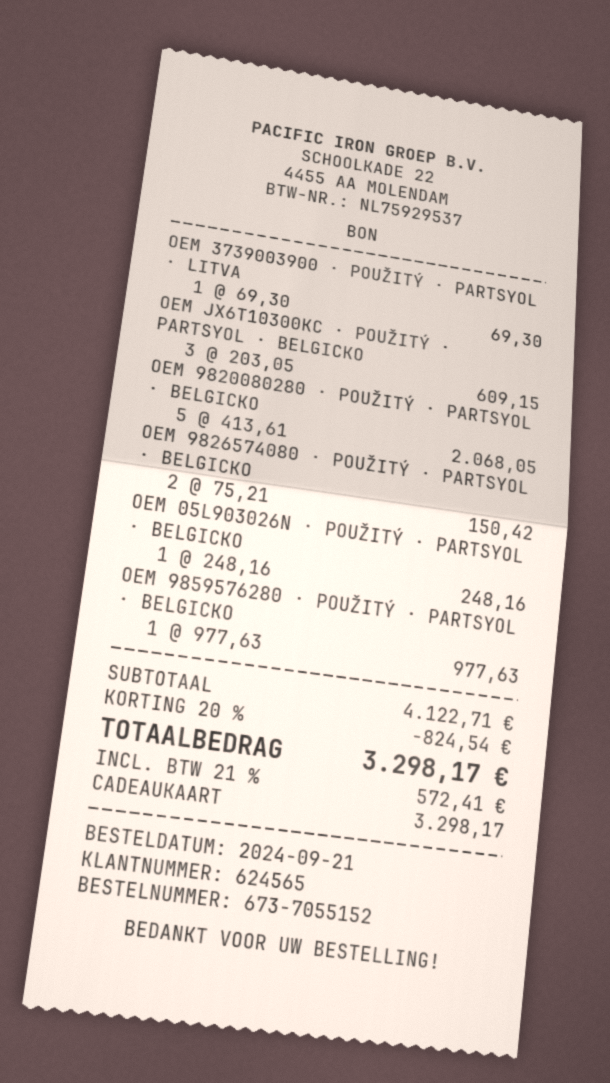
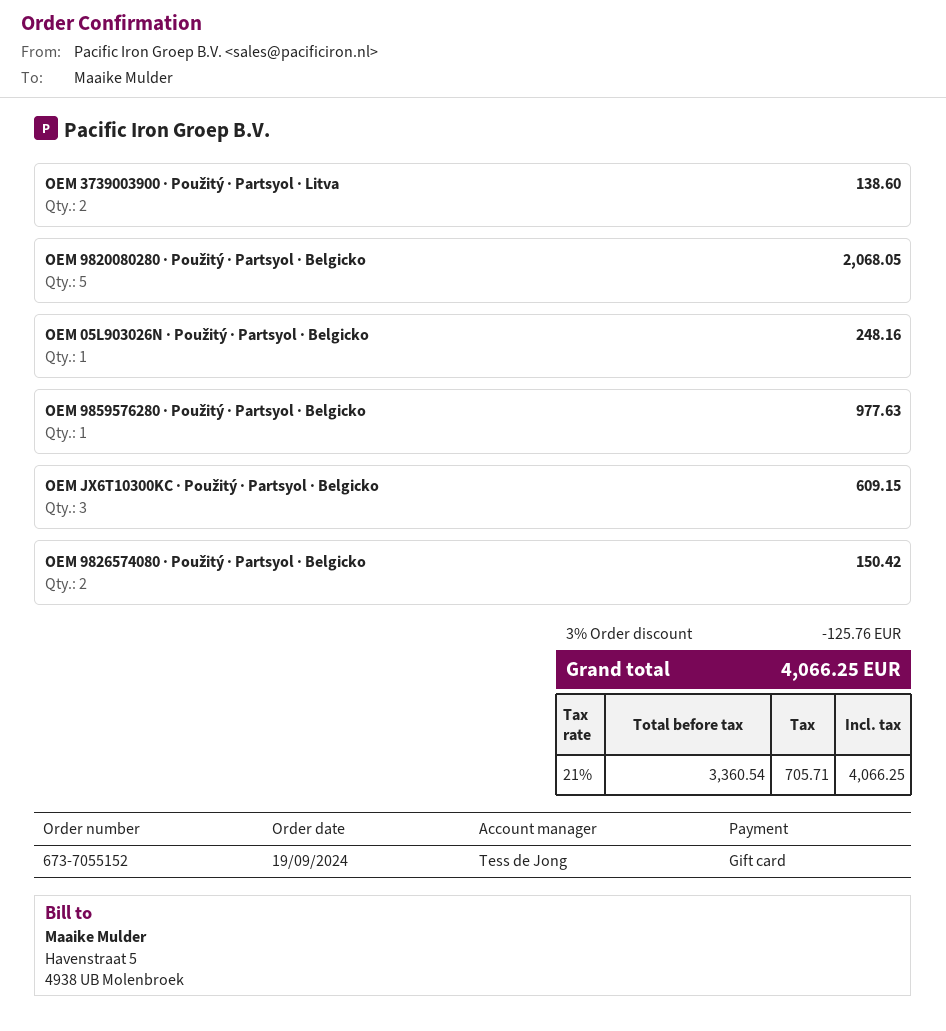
order date: 2024-09-21 -> 2024-09-19
OEM 3739003900 · POUŽITÝ · PARTSYOL · LITVA: 1 for 69.30 -> 2 for 138.60
discount: 20% = 824.54 -> 3% = 125.76
tax: 21% = 572.41 -> 21% = 705.71
total: 3298.17 -> 4066.25

